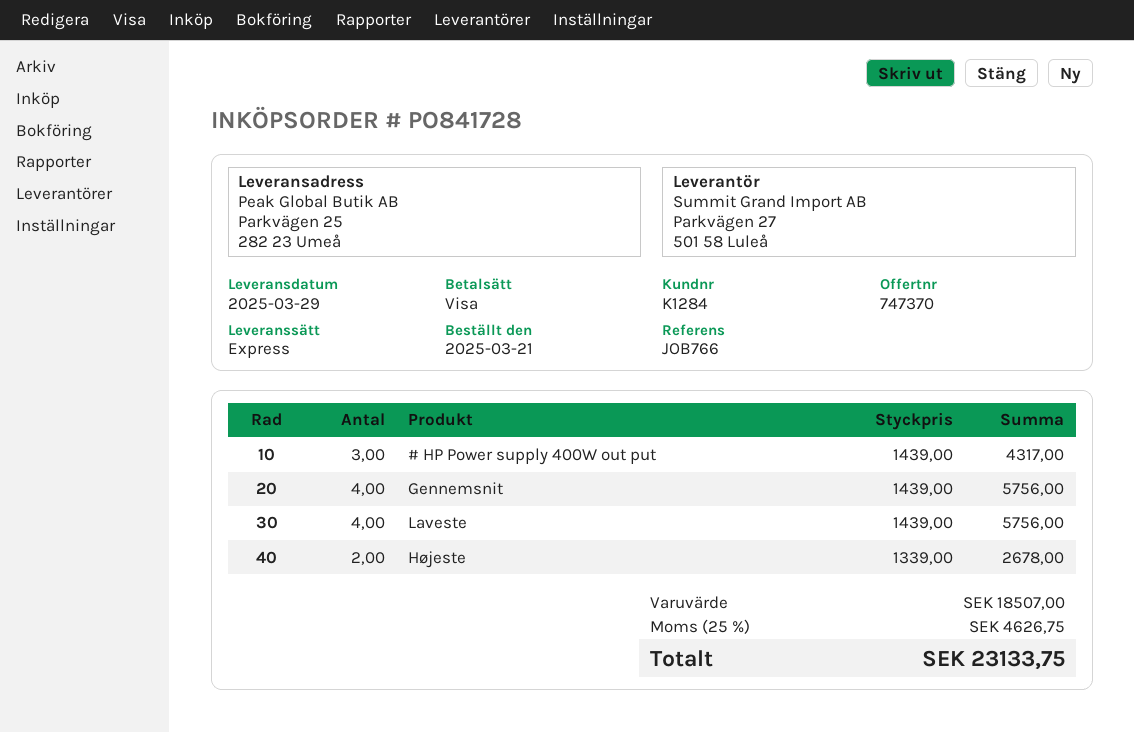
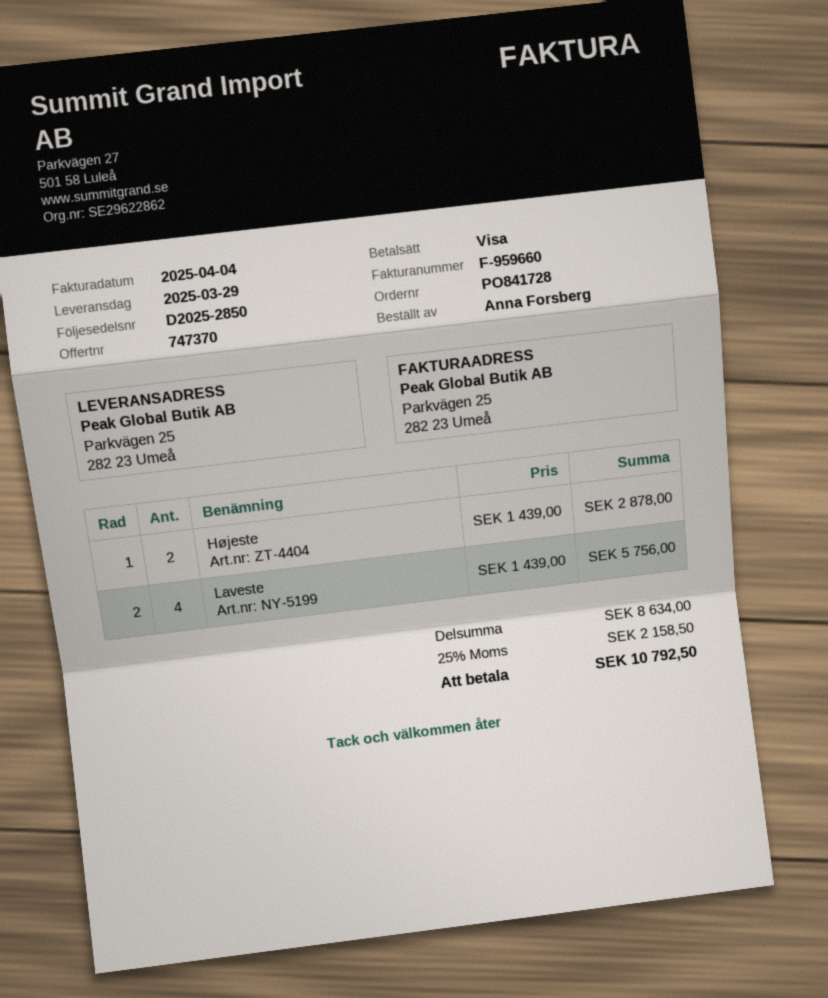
# HP Power supply 400W out put: 3 x 1439.00 = 4317.00 -> none
Gennemsnit: 4 x 1439.00 = 5756.00 -> none
Højeste: 2 x 1339.00 = 2678.00 -> 2 x 1439.00 = 2878.00
subtotal: 18507.00 -> 8634.00
tax: 25% = 4626.75 -> 25% = 2158.50
total: 23133.75 -> 10792.50

